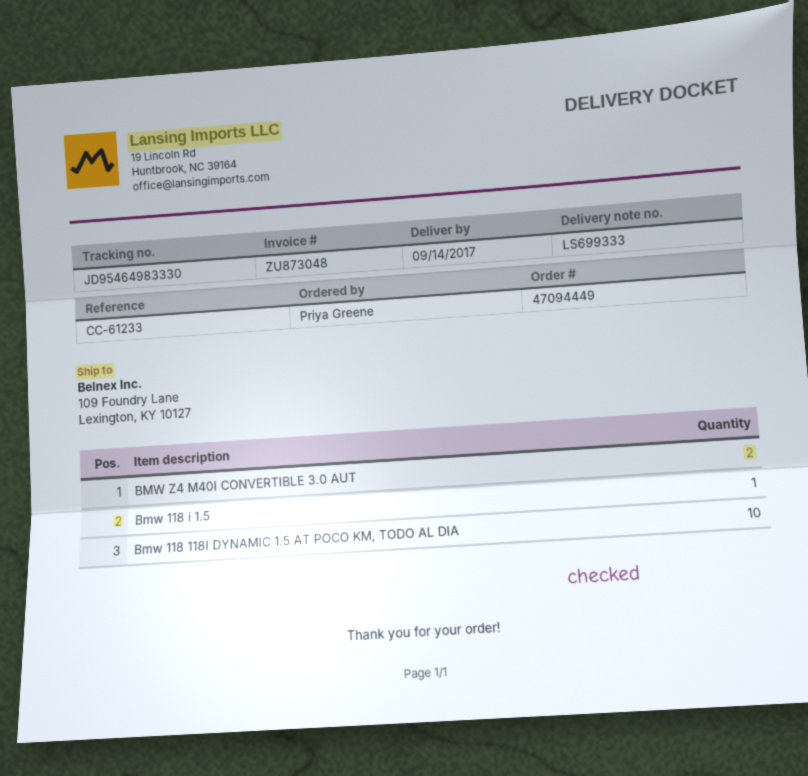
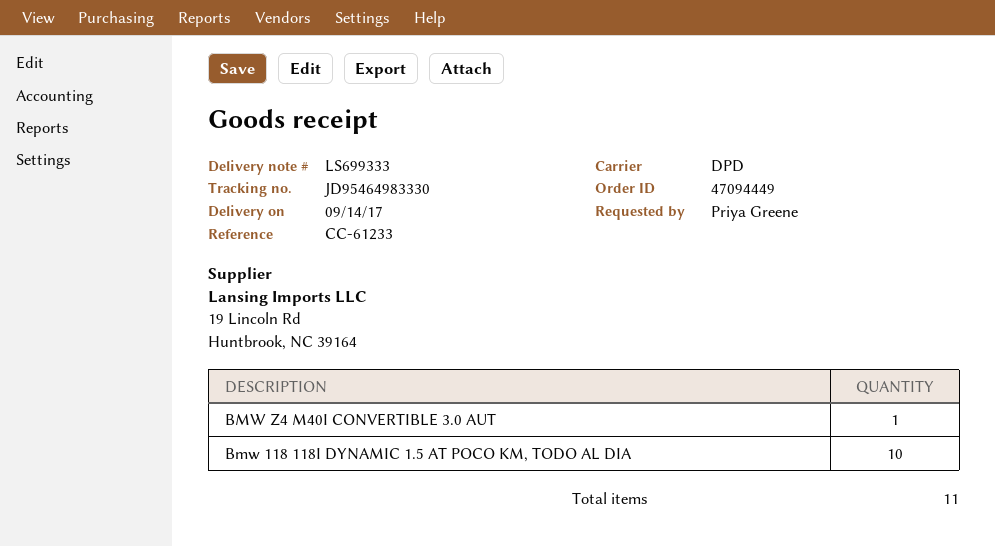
BMW Z4 M40I CONVERTIBLE 3.0 AUT: 2 -> 1
Bmw 118 i 1.5: 1 -> none

